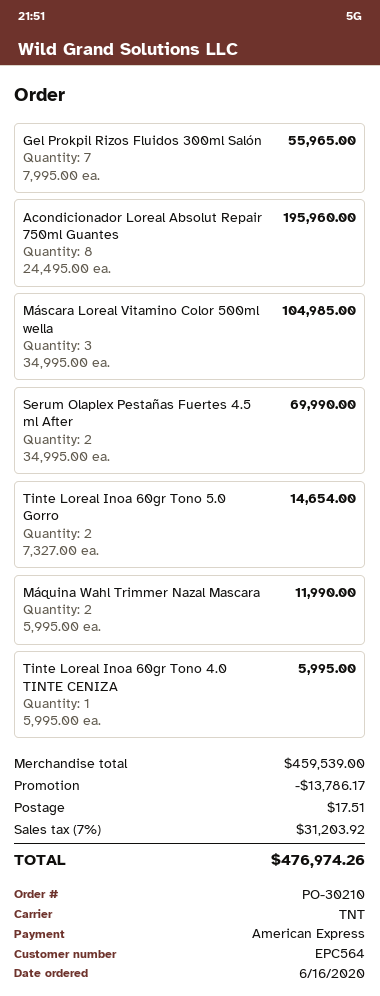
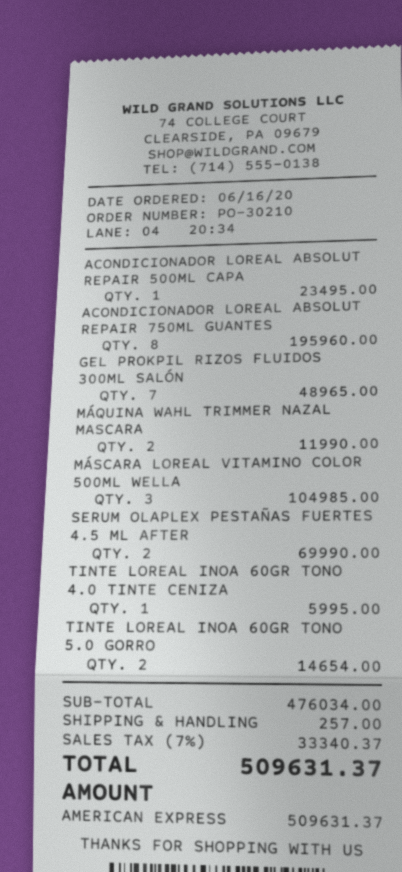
Gel Prokpil Rizos Fluidos 300ml Salón: 7 for 55965.00 -> 7 for 48965.00
ACONDICIONADOR LOREAL ABSOLUT REPAIR 500ML CAPA: none -> 1 for 23495.00
subtotal: 459539.00 -> 476034.00
discount: 13786.17 -> none
shipping: 17.51 -> 257.00
tax: 7% = 31203.92 -> 7% = 33340.37
total: 476974.26 -> 509631.37

